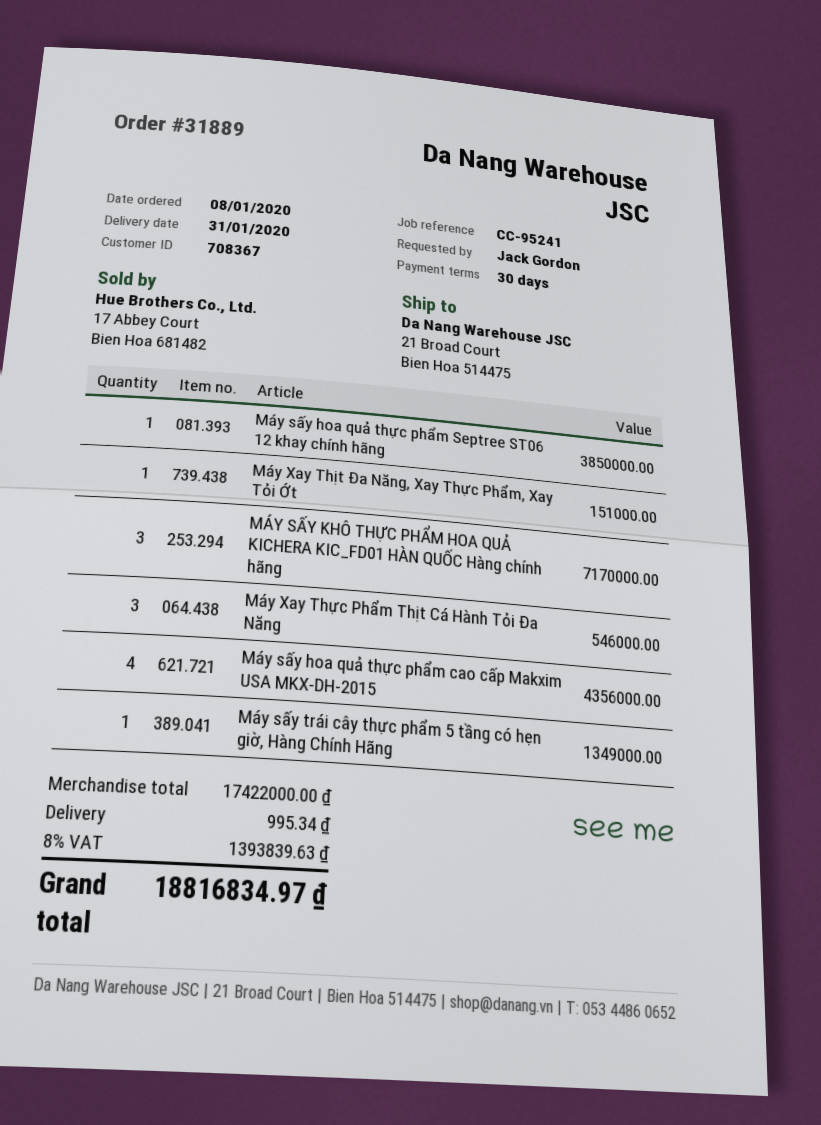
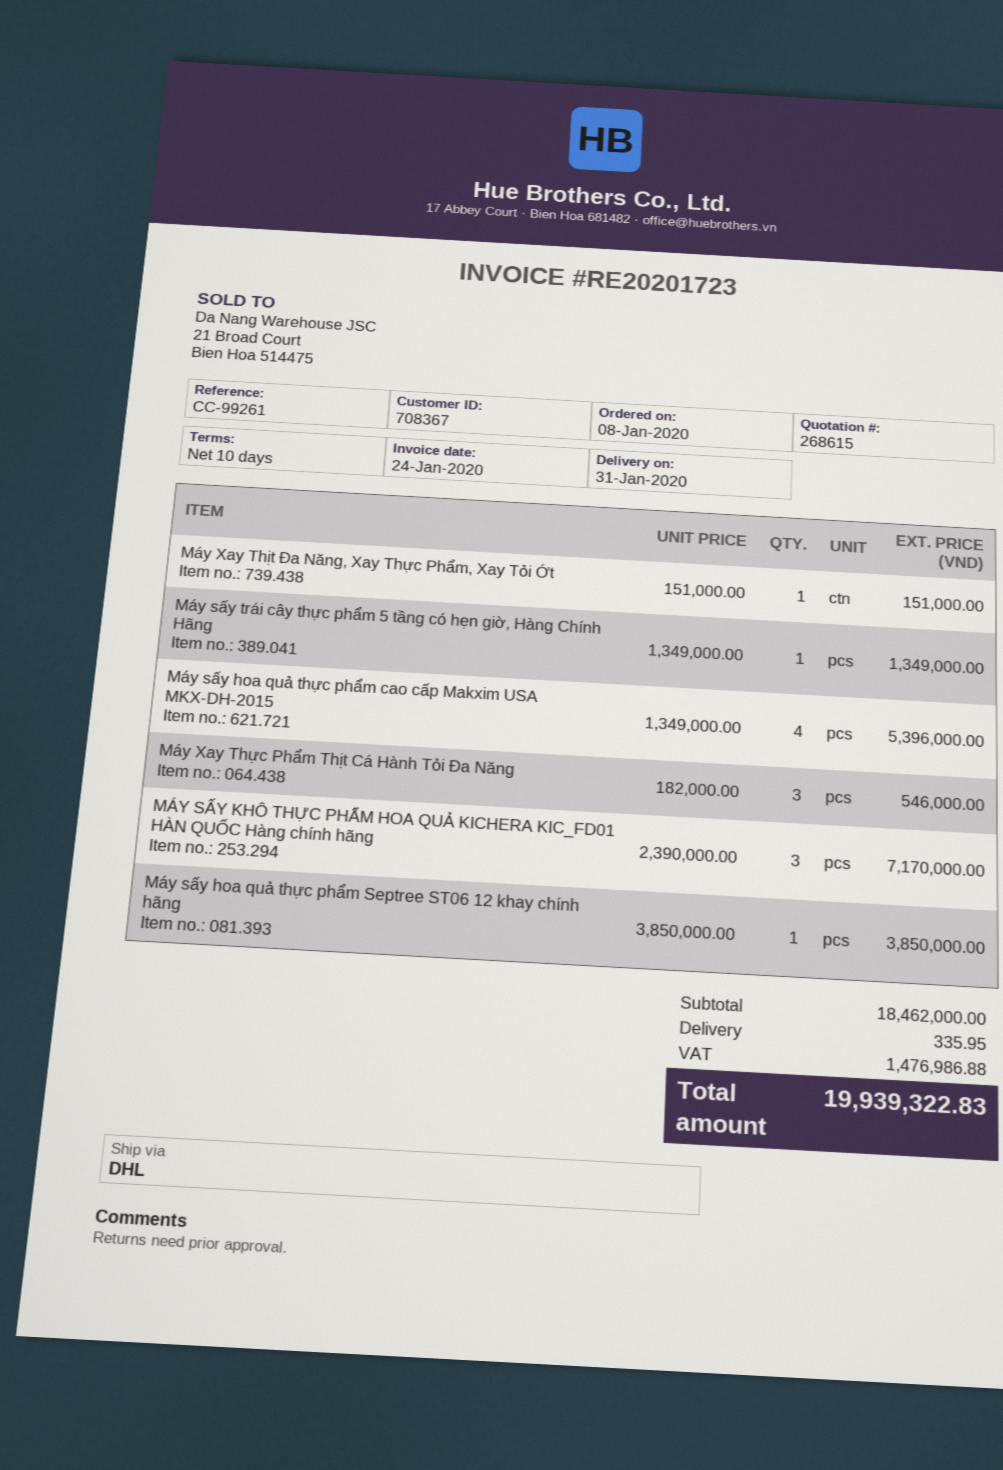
payment terms: 30 days -> 10 days
reference: CC-95241 -> CC-99261
Máy sấy hoa quả thực phẩm cao cấp Makxim USA MKX-DH-2015: 4 for 4356000.00 -> 4 for 5396000.00
subtotal: 17422000.00 -> 18462000.00
shipping: 995.34 -> 335.95
tax: 1393839.63 -> 1476986.88
total: 18816834.97 -> 19939322.83

